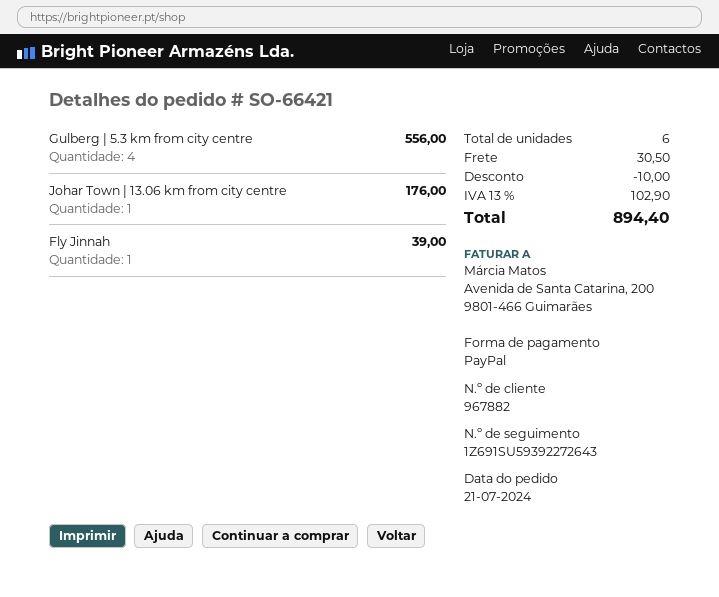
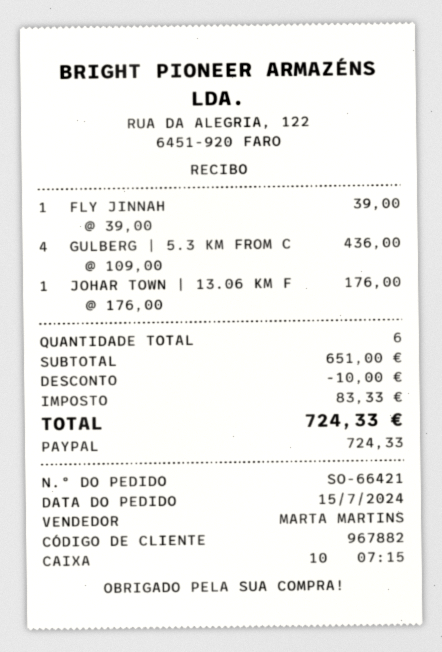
order date: 2024-07-21 -> 2024-07-15
Gulberg | 5.3 km from city centre: 4 for 556.00 -> 4 for 436.00
shipping: 30.50 -> none
tax: 102.90 -> 83.33
total: 894.40 -> 724.33

